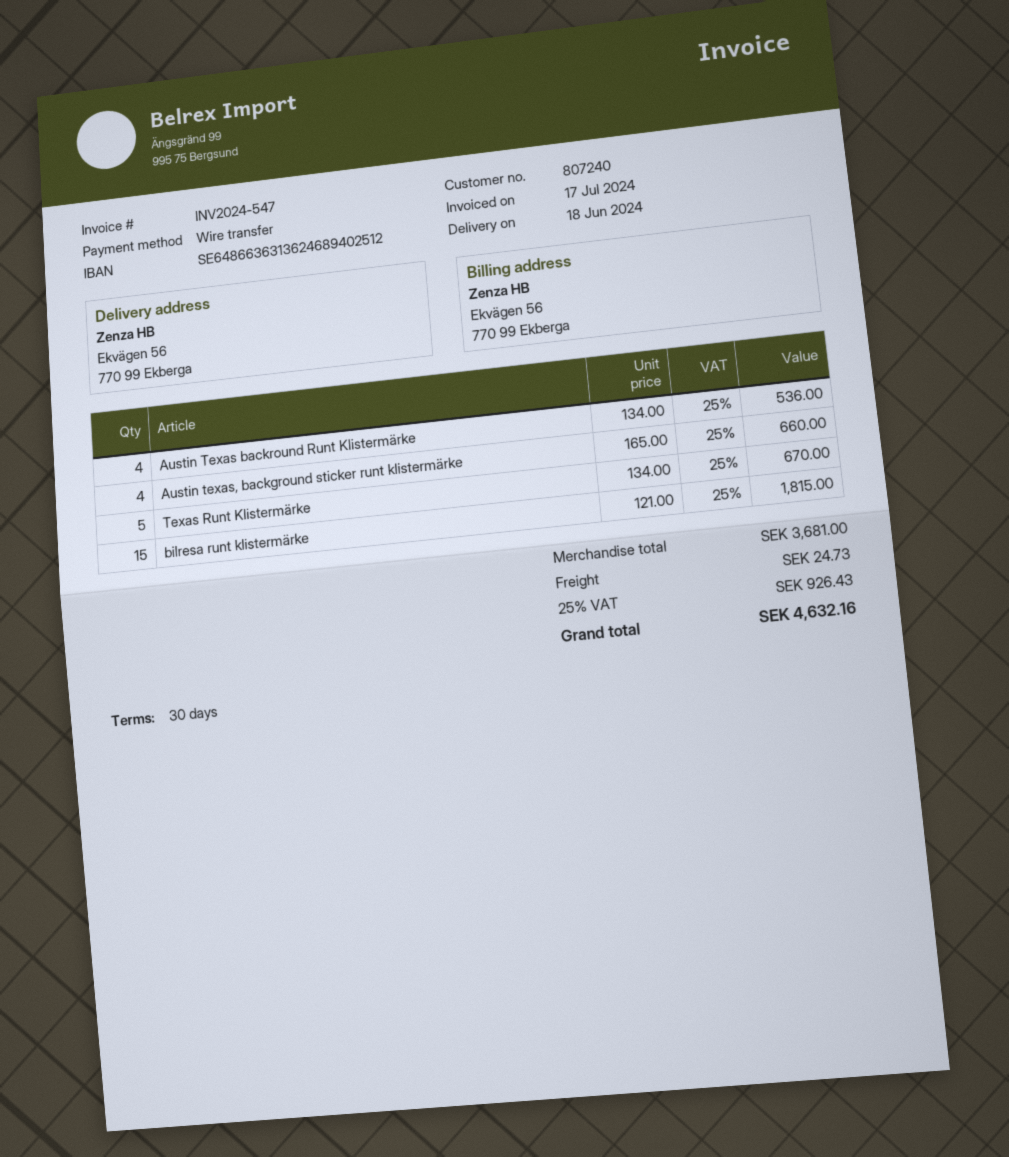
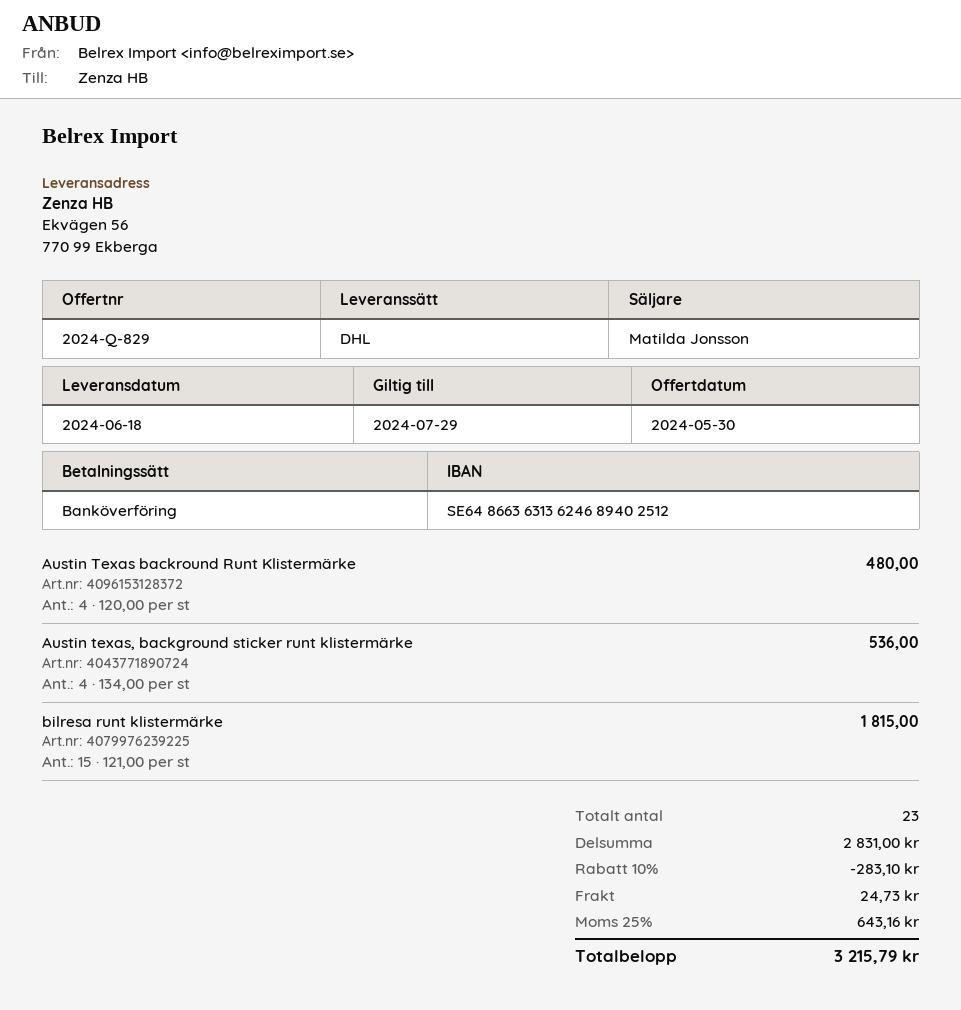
Austin Texas backround Runt Klistermärke: 4 x 134.00 = 536.00 -> 4 x 120.00 = 480.00
Austin texas, background sticker runt klistermärke: 4 x 165.00 = 660.00 -> 4 x 134.00 = 536.00
Texas Runt Klistermärke: 5 x 134.00 = 670.00 -> none
subtotal: 3681.00 -> 2831.00
discount: none -> 10% = 283.10
tax: 25% = 926.43 -> 25% = 643.16
total: 4632.16 -> 3215.79

